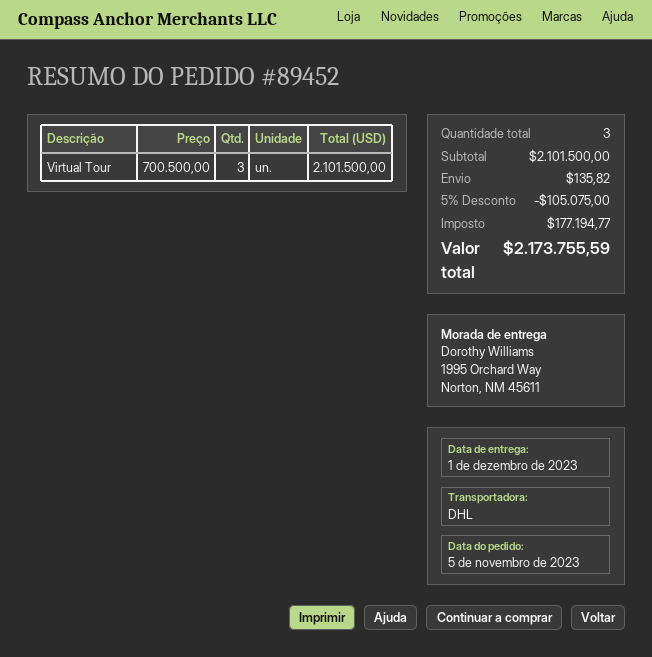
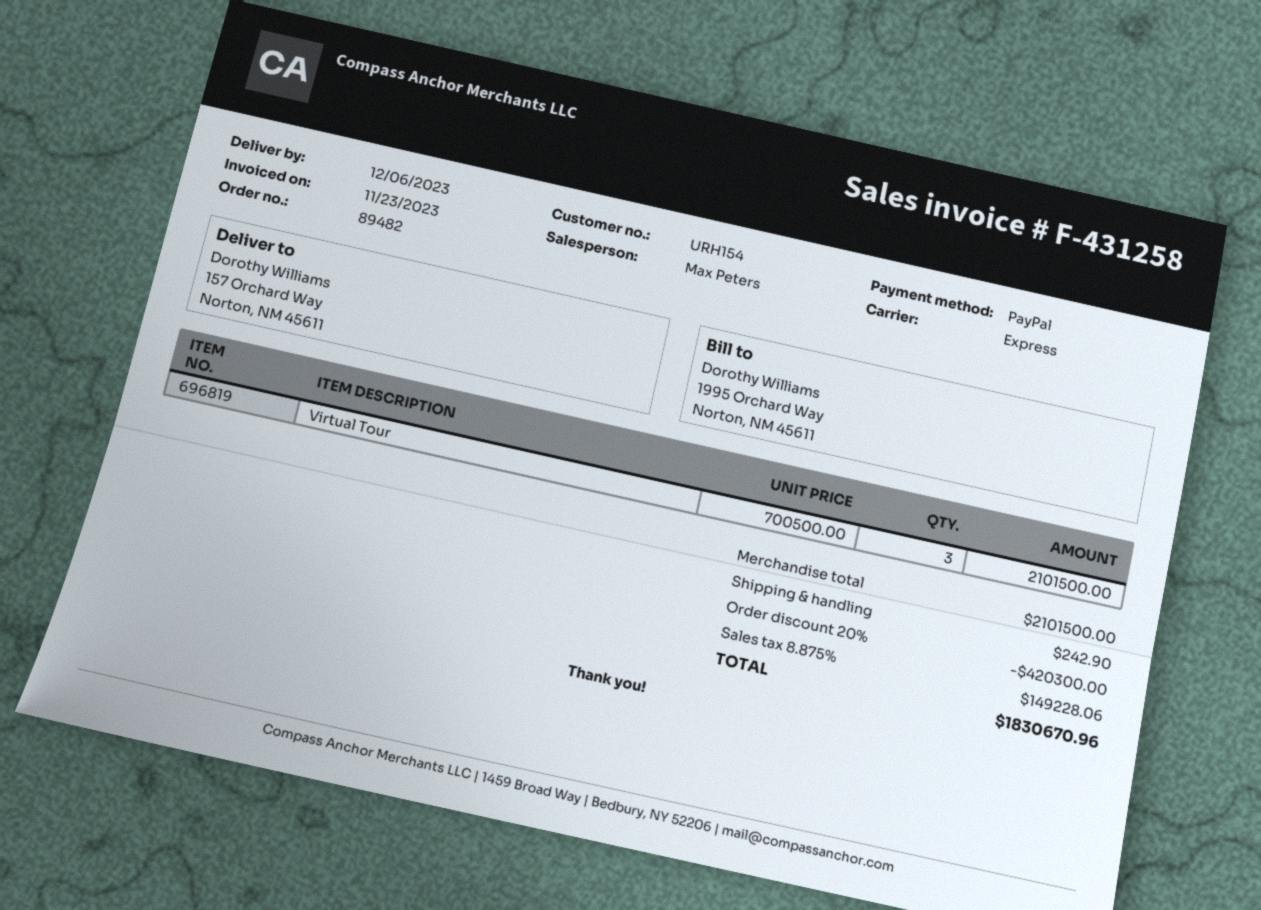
order number: 89452 -> 89482
delivery date: 2023-12-01 -> 2023-12-06
shipping method: DHL -> express
ship to: 1995 Orchard Way, Norton, NM 45611 -> 157 Orchard Way, Norton, NM 45611
discount: 5% = 105075.00 -> 20% = 420300.00
shipping: 135.82 -> 242.90
tax: 177194.77 -> 149228.06
total: 2173755.59 -> 1830670.96

